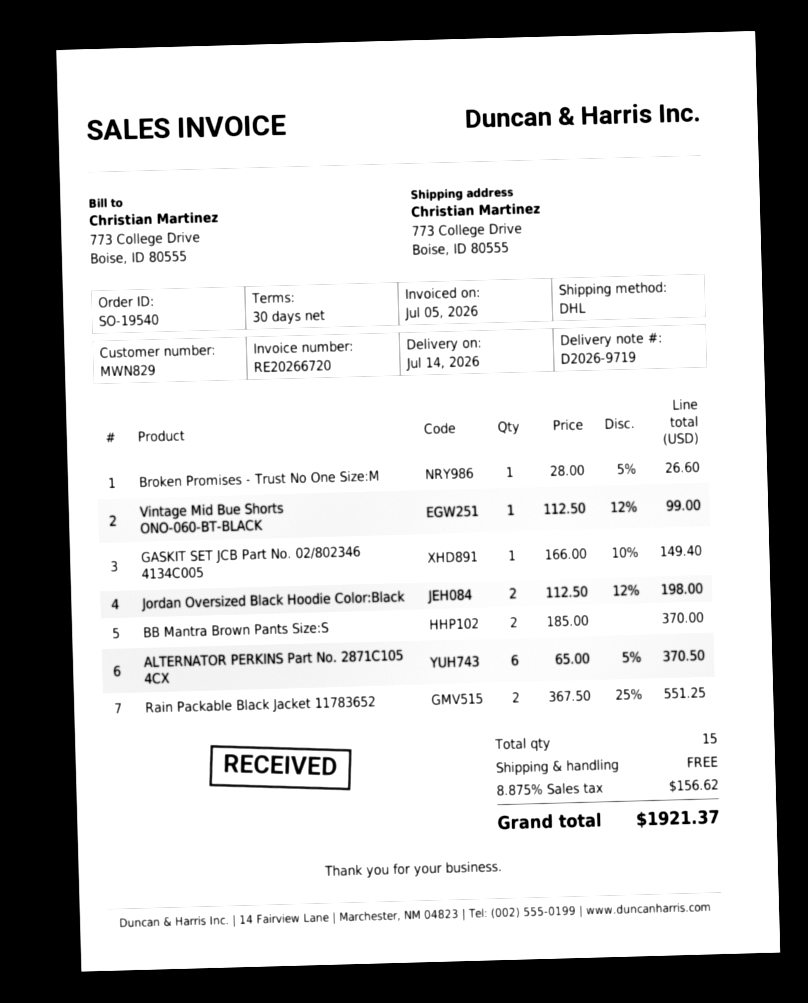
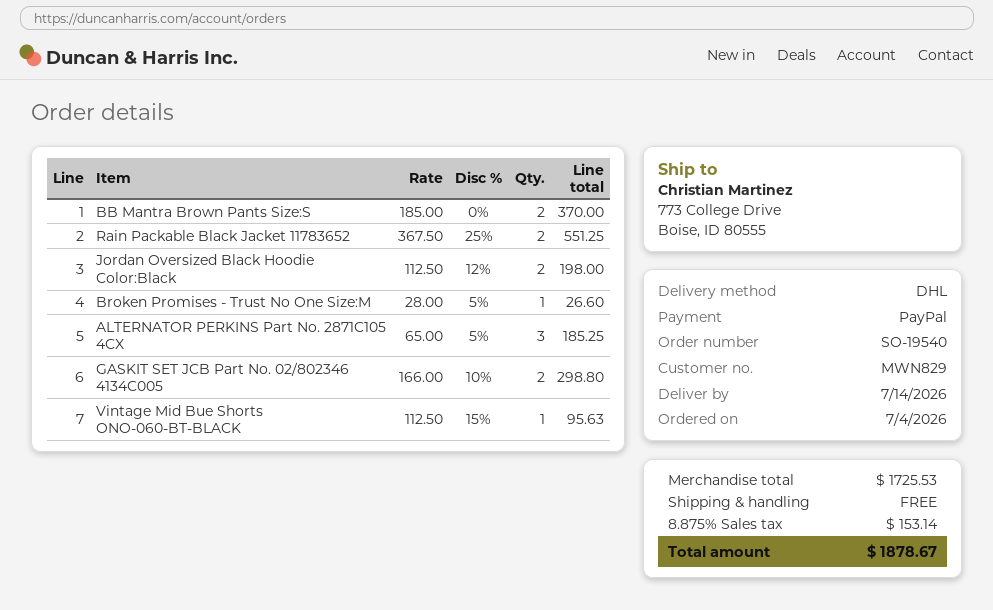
Vintage Mid Bue Shorts ONO-060-BT-BLACK: 1 x 112.50 - 12% = 99.00 -> 1 x 112.50 - 15% = 95.63
GASKIT SET JCB Part No. 02/802346 4134C005: 1 x 166.00 - 10% = 149.40 -> 2 x 166.00 - 10% = 298.80
ALTERNATOR PERKINS Part No. 2871C105 4CX: 6 x 65.00 - 5% = 370.50 -> 3 x 65.00 - 5% = 185.25
tax: 8.875% = 156.62 -> 8.875% = 153.14
total: 1921.37 -> 1878.67

